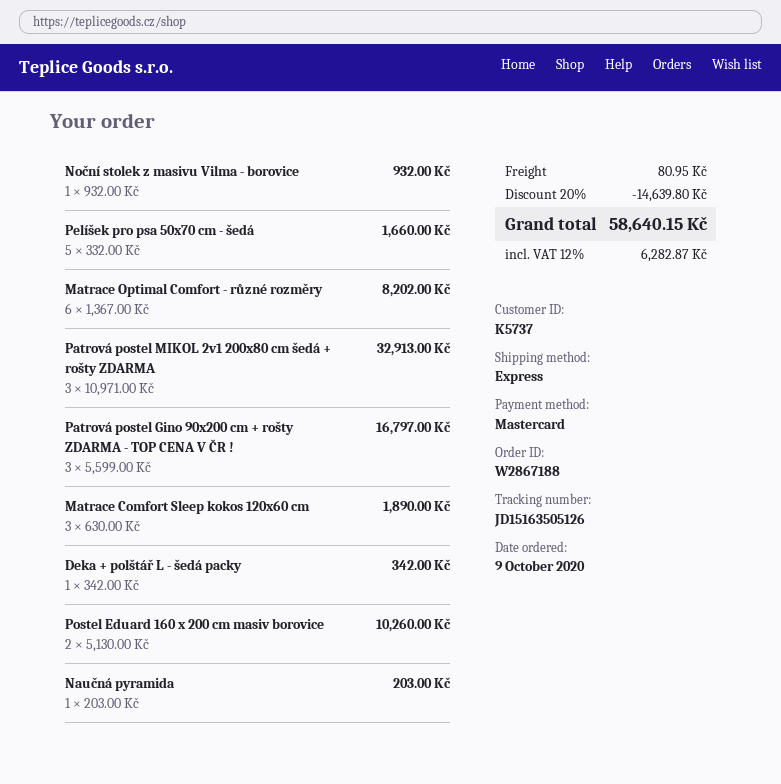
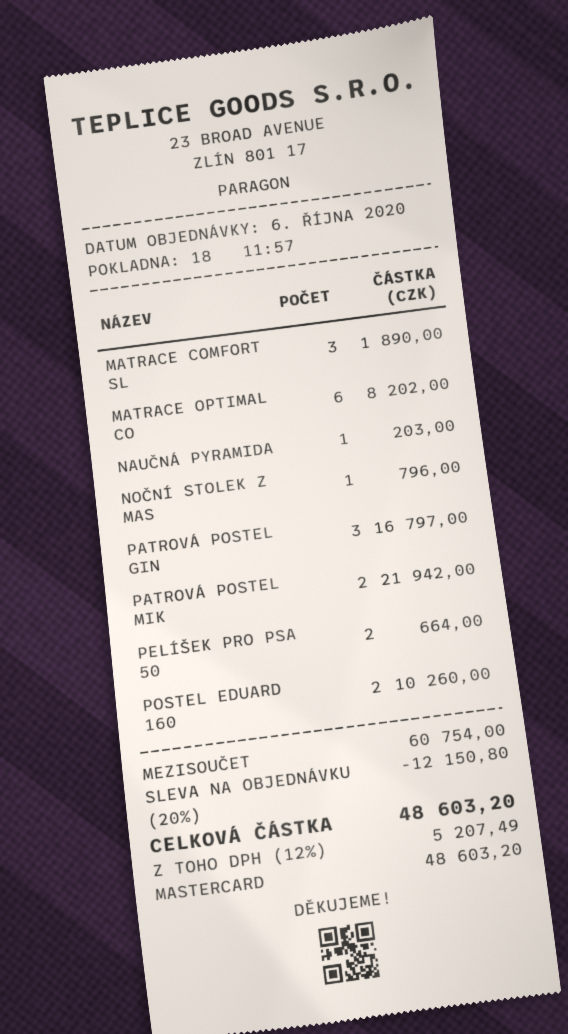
order date: 2020-10-09 -> 2020-10-06
Noční stolek z masivu Vilma - borovice: 1 for 932.00 -> 1 for 796.00
Pelíšek pro psa 50x70 cm - šedá: 5 for 1660.00 -> 2 for 664.00
Patrová postel MIKOL 2v1 200x80 cm šedá + rošty ZDARMA: 3 for 32913.00 -> 2 for 21942.00
Deka + polštář L - šedá packy: 1 for 342.00 -> none
discount: 20% = 14639.80 -> 20% = 12150.80
shipping: 80.95 -> none
tax: 12% = 6282.87 -> 12% = 5207.49
total: 58640.15 -> 48603.20

